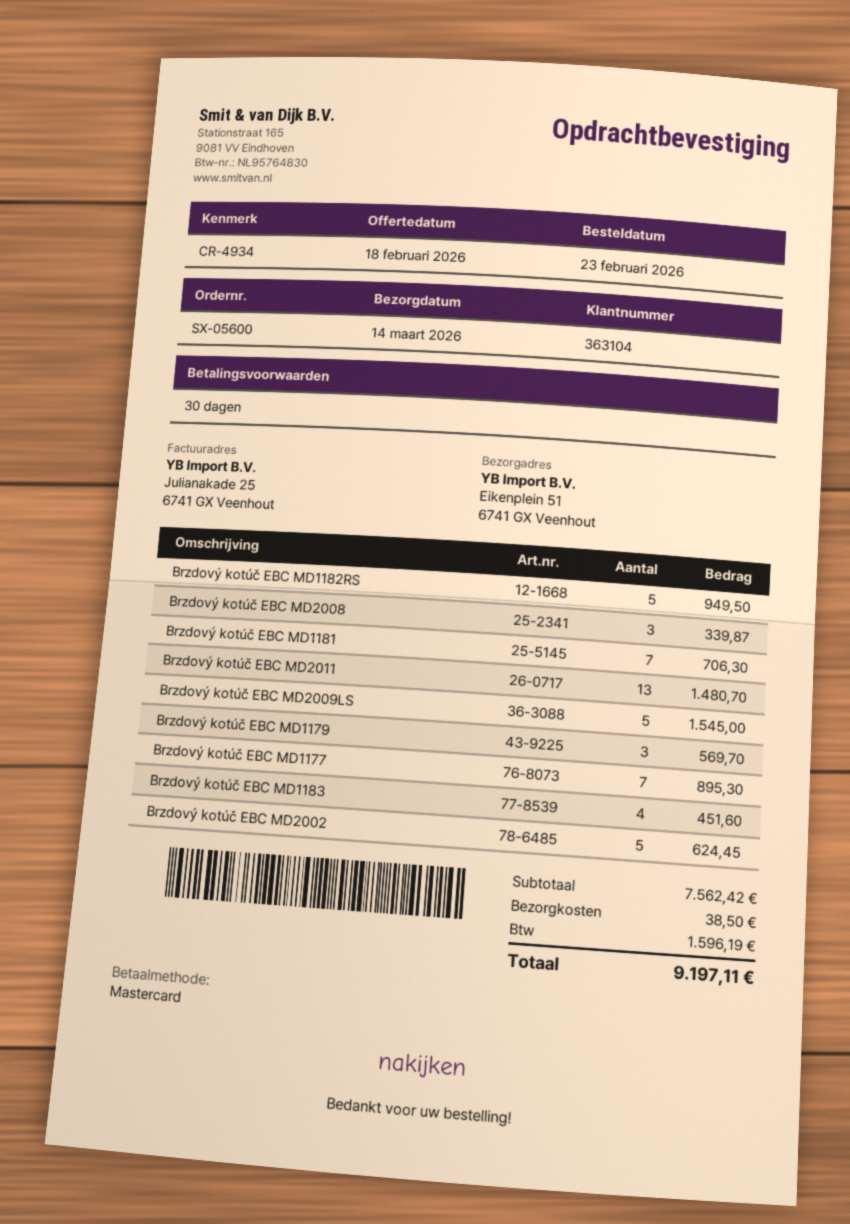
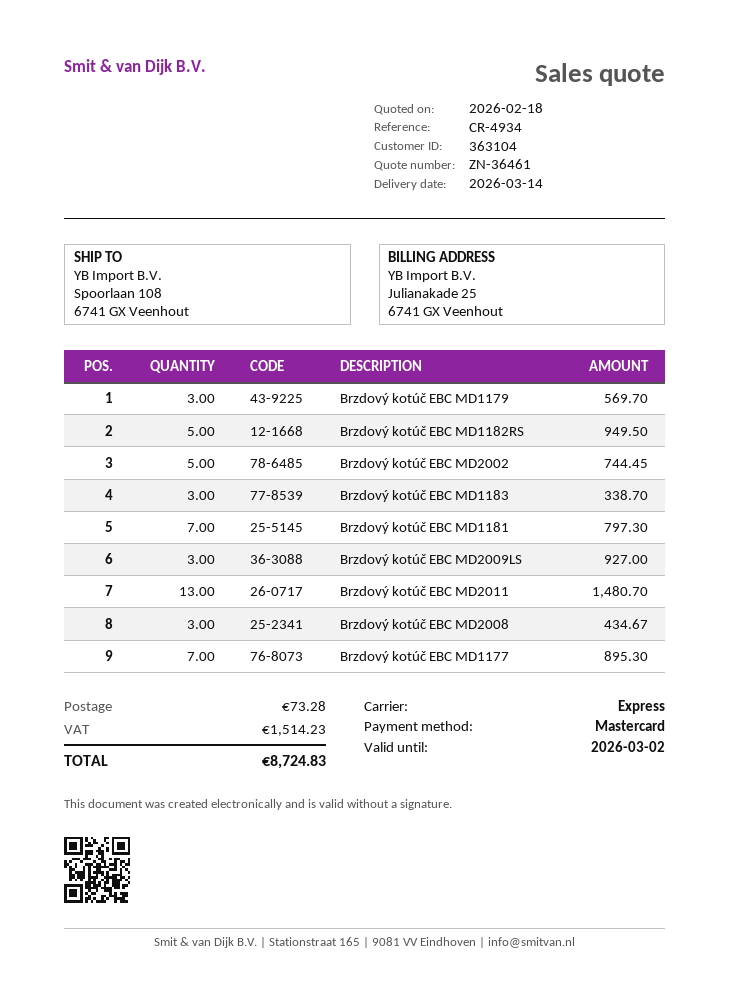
ship to: Eikenplein 51, 6741 GX Veenhout -> Spoorlaan 108, 6741 GX Veenhout
Brzdový kotúč EBC MD2008: 3 for 339.87 -> 3 for 434.67
Brzdový kotúč EBC MD1181: 7 for 706.30 -> 7 for 797.30
Brzdový kotúč EBC MD2009LS: 5 for 1545.00 -> 3 for 927.00
Brzdový kotúč EBC MD1183: 4 for 451.60 -> 3 for 338.70
Brzdový kotúč EBC MD2002: 5 for 624.45 -> 5 for 744.45
shipping: 38.50 -> 73.28
tax: 1596.19 -> 1514.23
total: 9197.11 -> 8724.83

